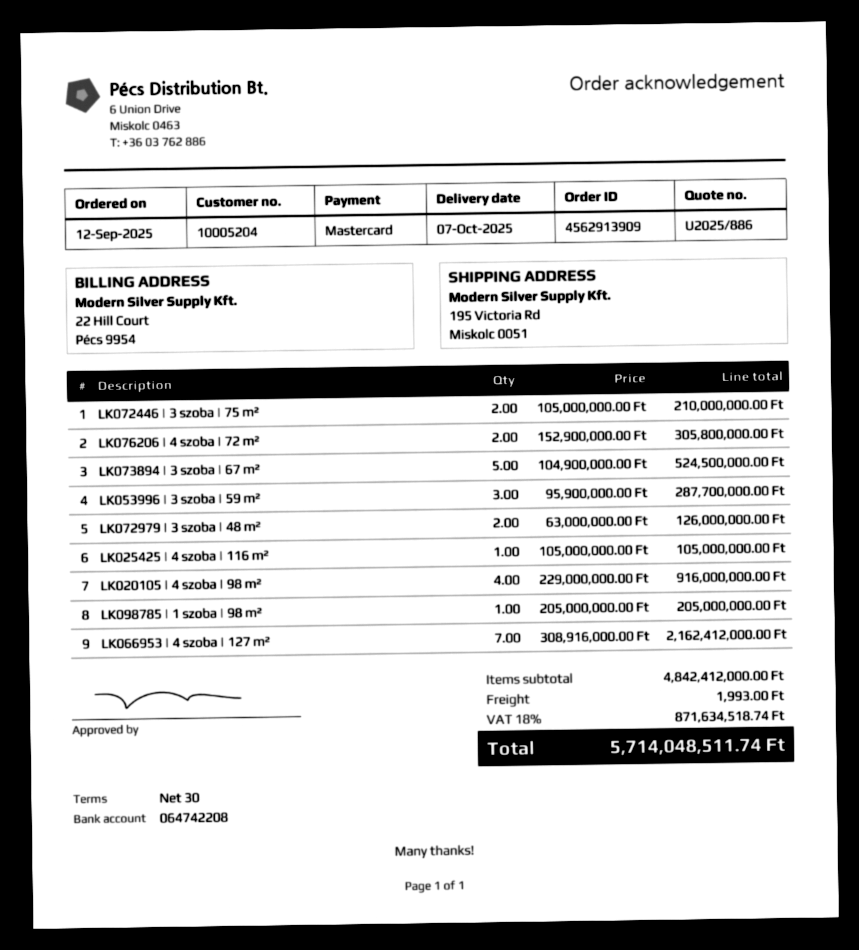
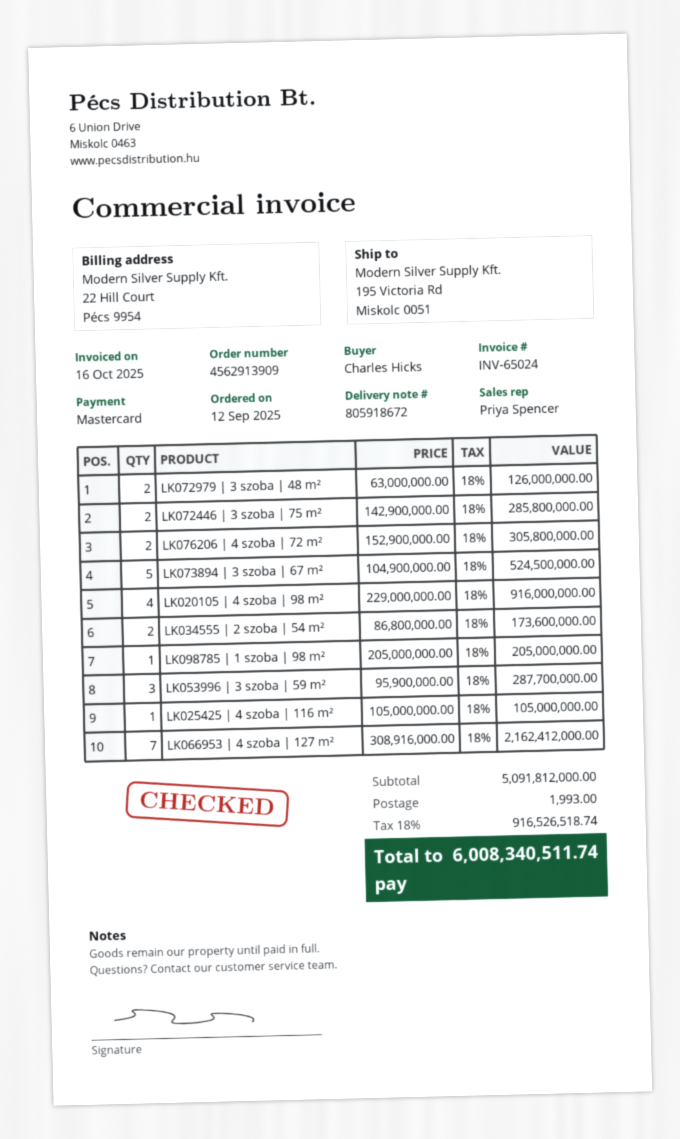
LK072446 | 3 szoba | 75 m²: 2 x 105000000.00 = 210000000.00 -> 2 x 142900000.00 = 285800000.00
LK034555 | 2 szoba | 54 m²: none -> 2 x 86800000.00 = 173600000.00
subtotal: 4842412000.00 -> 5091812000.00
tax: 18% = 871634518.74 -> 18% = 916526518.74
total: 5714048511.74 -> 6008340511.74

